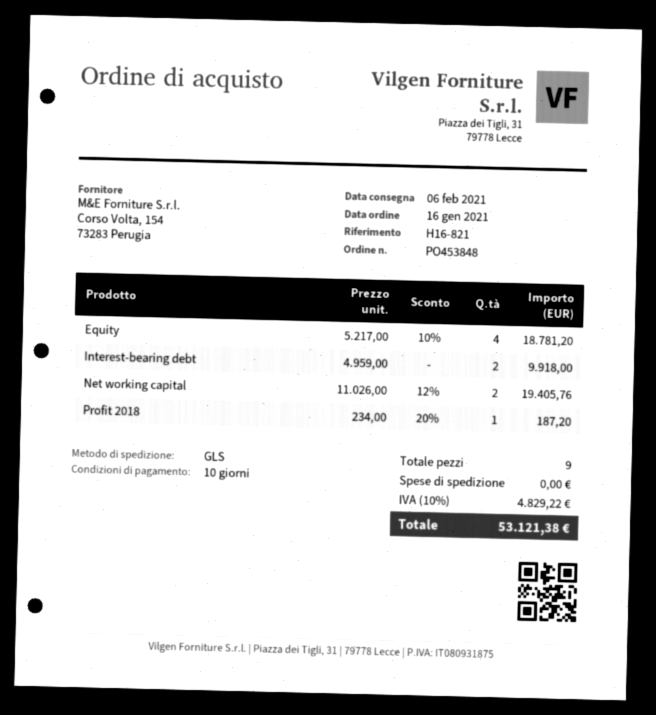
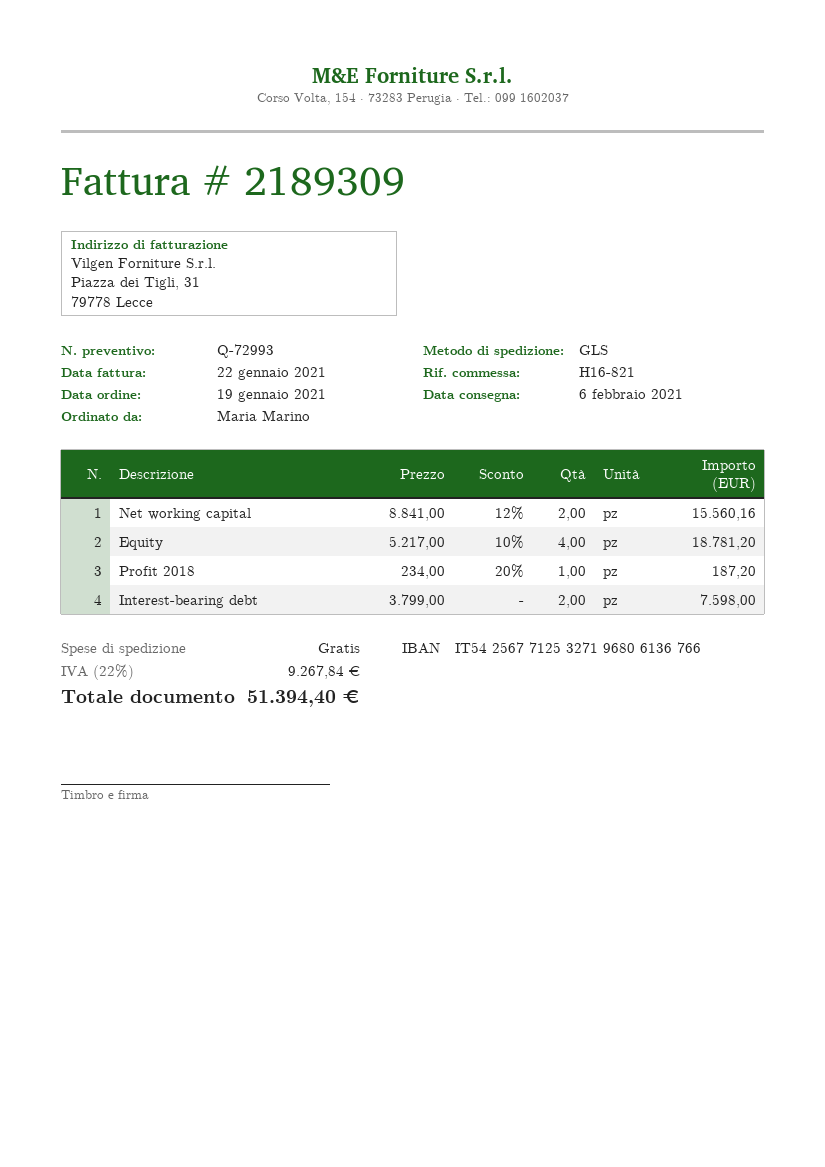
order date: 2021-01-16 -> 2021-01-19
Interest-bearing debt: 2 x 4959.00 = 9918.00 -> 2 x 3799.00 = 7598.00
Net working capital: 2 x 11026.00 - 12% = 19405.76 -> 2 x 8841.00 - 12% = 15560.16
tax: 10% = 4829.22 -> 22% = 9267.84
total: 53121.38 -> 51394.40

